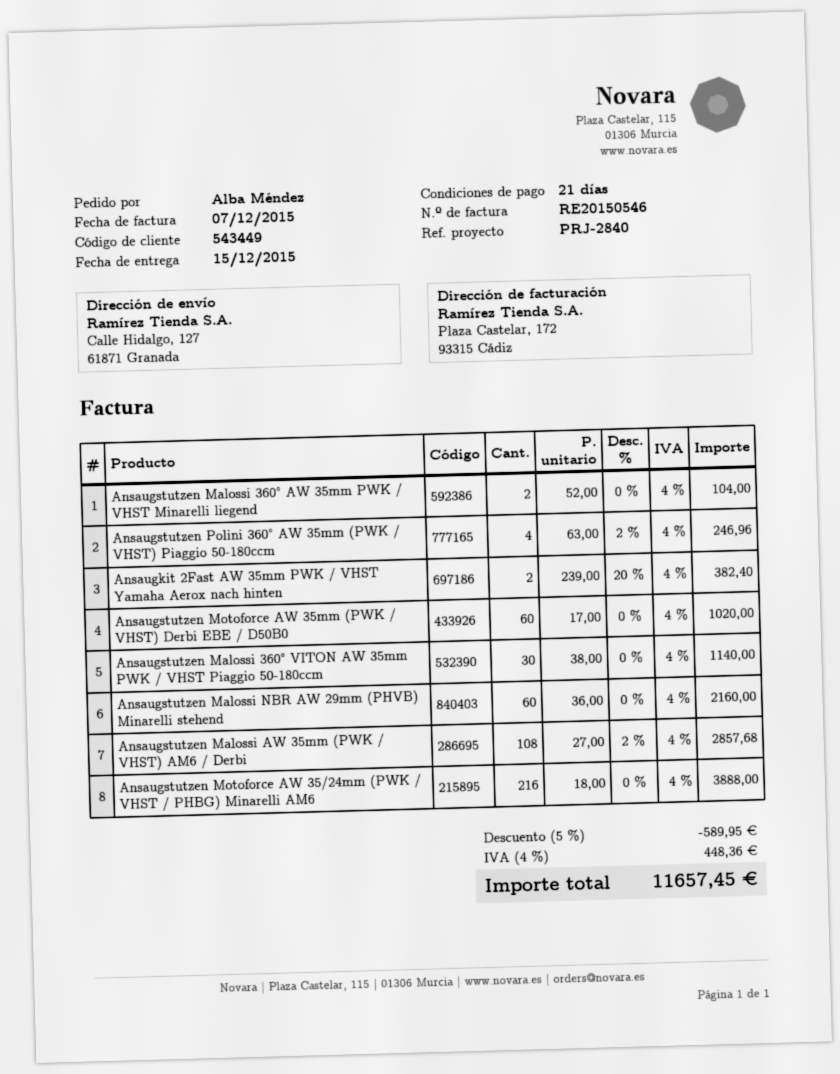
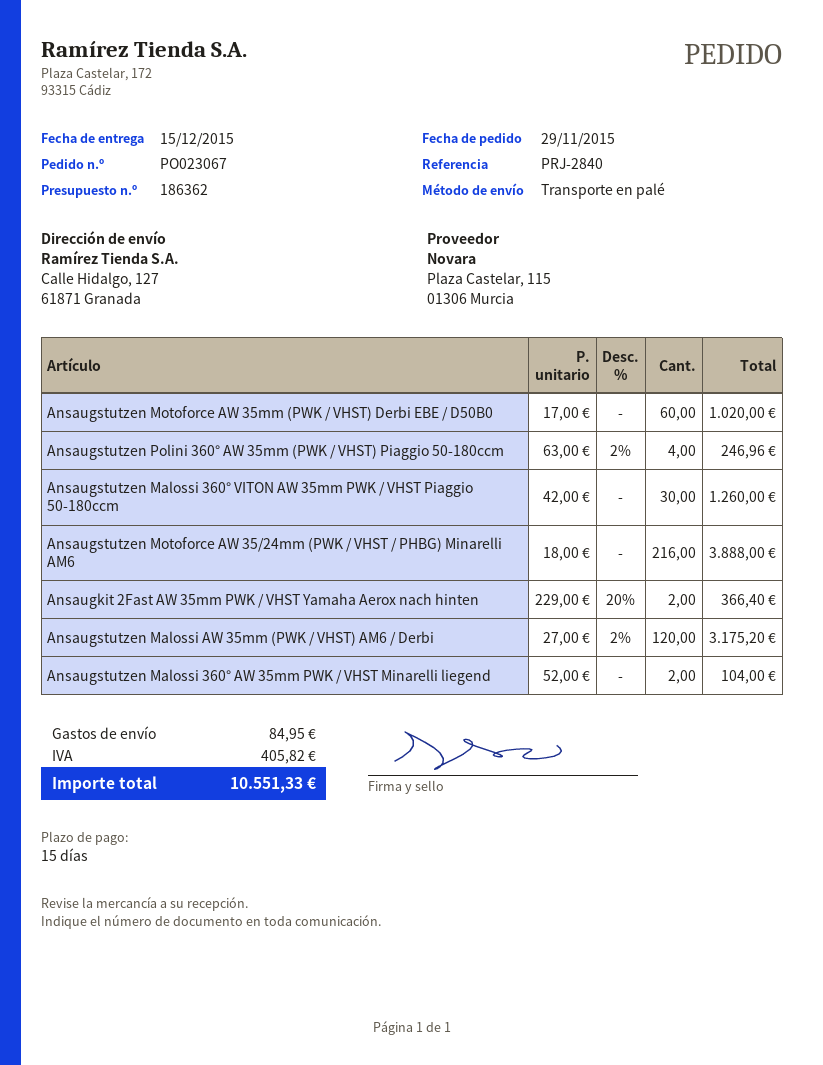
payment terms: 21 days -> 15 days
Ansaugkit 2Fast AW 35mm PWK / VHST Yamaha Aerox nach hinten: 2 x 239.00 - 20% = 382.40 -> 2 x 229.00 - 20% = 366.40
Ansaugstutzen Malossi 360° VITON AW 35mm PWK / VHST Piaggio 50-180ccm: 30 x 38.00 = 1140.00 -> 30 x 42.00 = 1260.00
Ansaugstutzen Malossi NBR AW 29mm (PHVB) Minarelli stehend: 60 x 36.00 = 2160.00 -> none
Ansaugstutzen Malossi AW 35mm (PWK / VHST) AM6 / Derbi: 108 x 27.00 - 2% = 2857.68 -> 120 x 27.00 - 2% = 3175.20
discount: 5% = 589.95 -> none
shipping: none -> 84.95
tax: 448.36 -> 405.82
total: 11657.45 -> 10551.33

